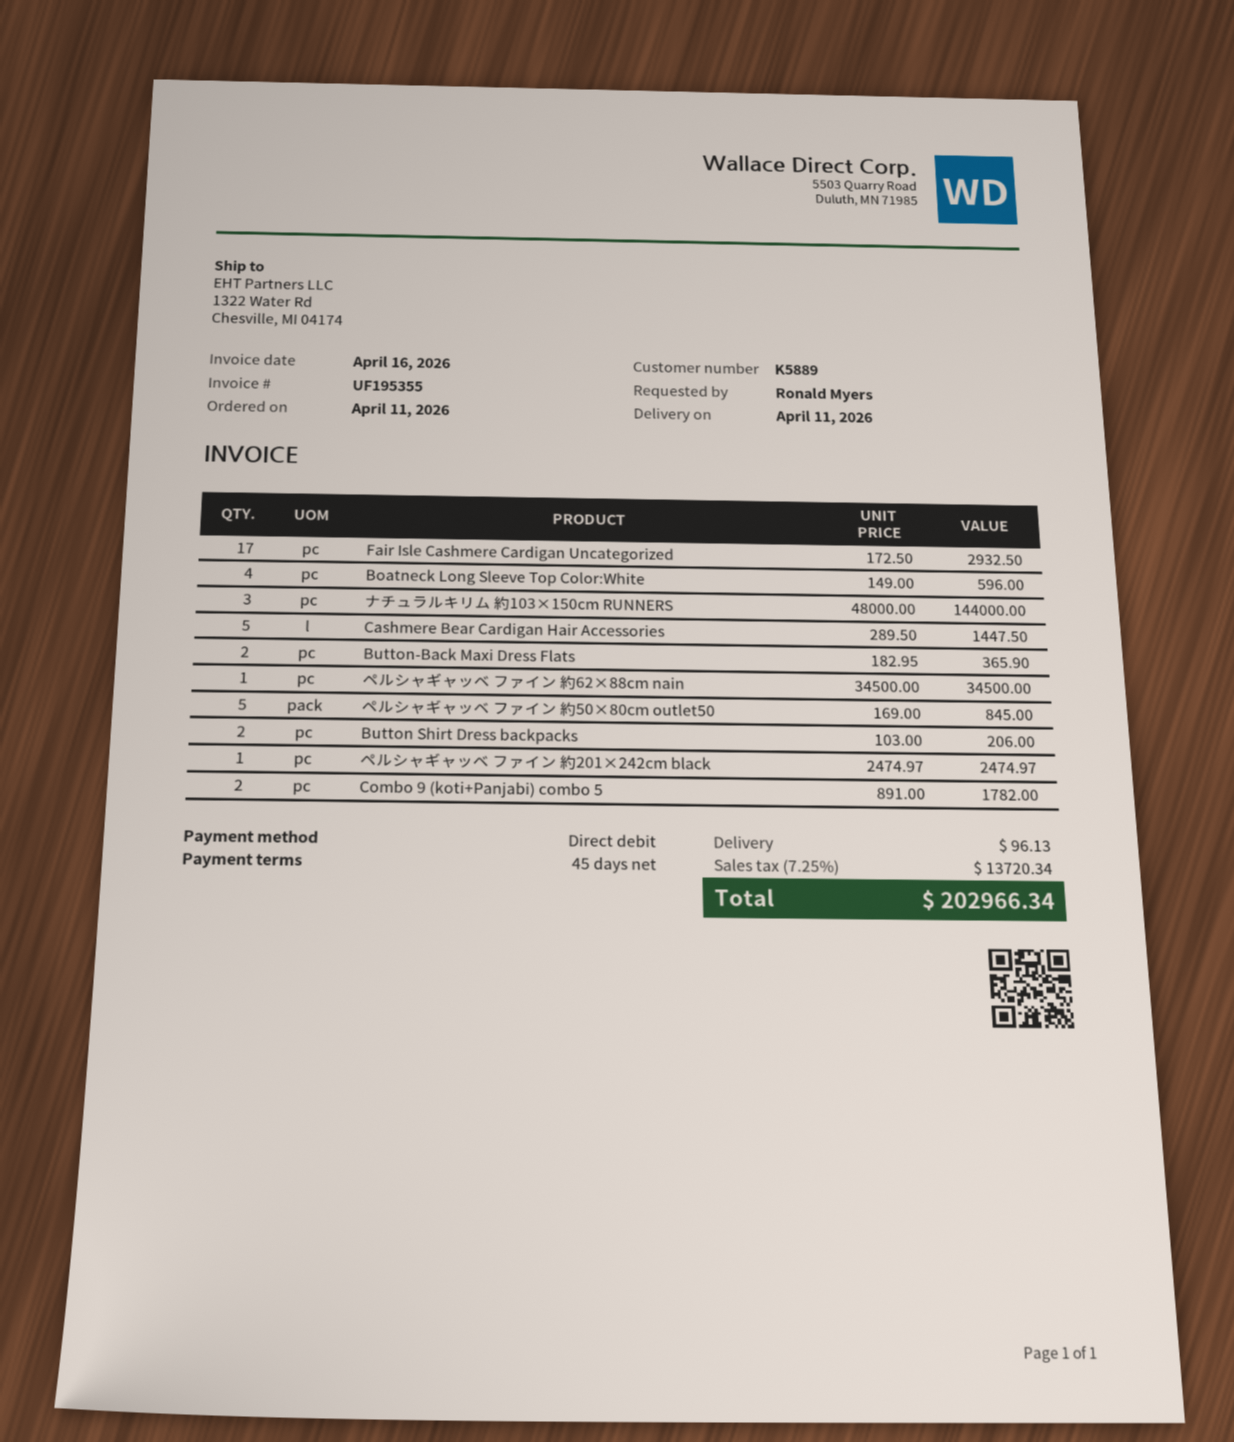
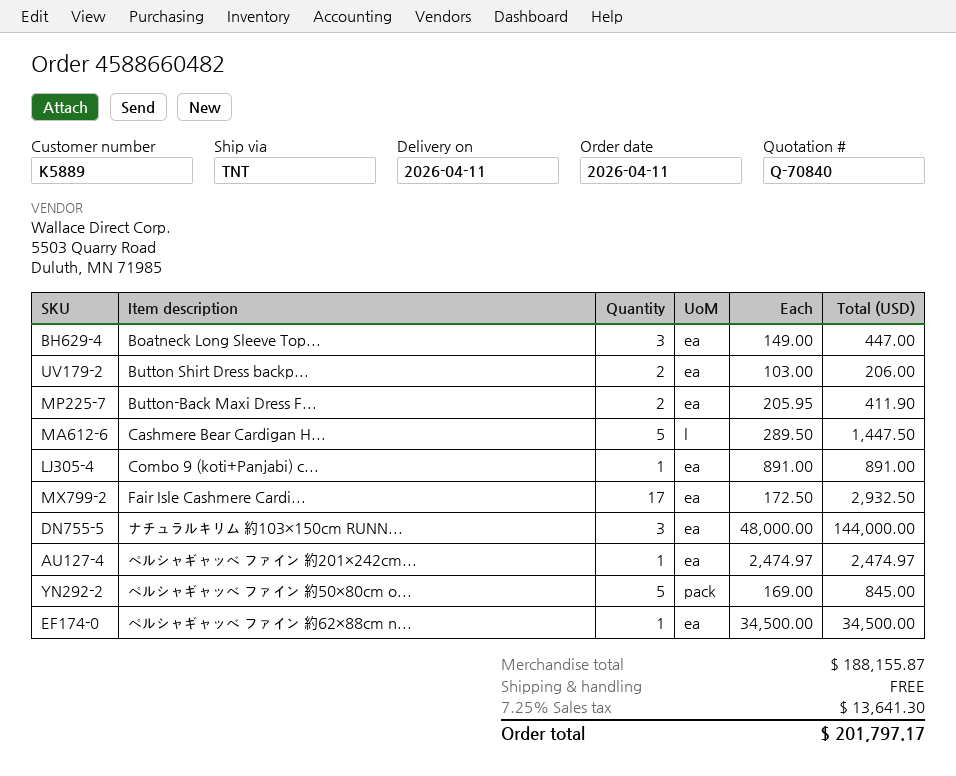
Boatneck Long Sleeve Top Color:White: 4 x 149.00 = 596.00 -> 3 x 149.00 = 447.00
Button-Back Maxi Dress Flats: 2 x 182.95 = 365.90 -> 2 x 205.95 = 411.90
Combo 9 (koti+Panjabi) combo 5: 2 x 891.00 = 1782.00 -> 1 x 891.00 = 891.00
shipping: 96.13 -> 0.00
tax: 7.25% = 13720.34 -> 7.25% = 13641.30
total: 202966.34 -> 201797.17

